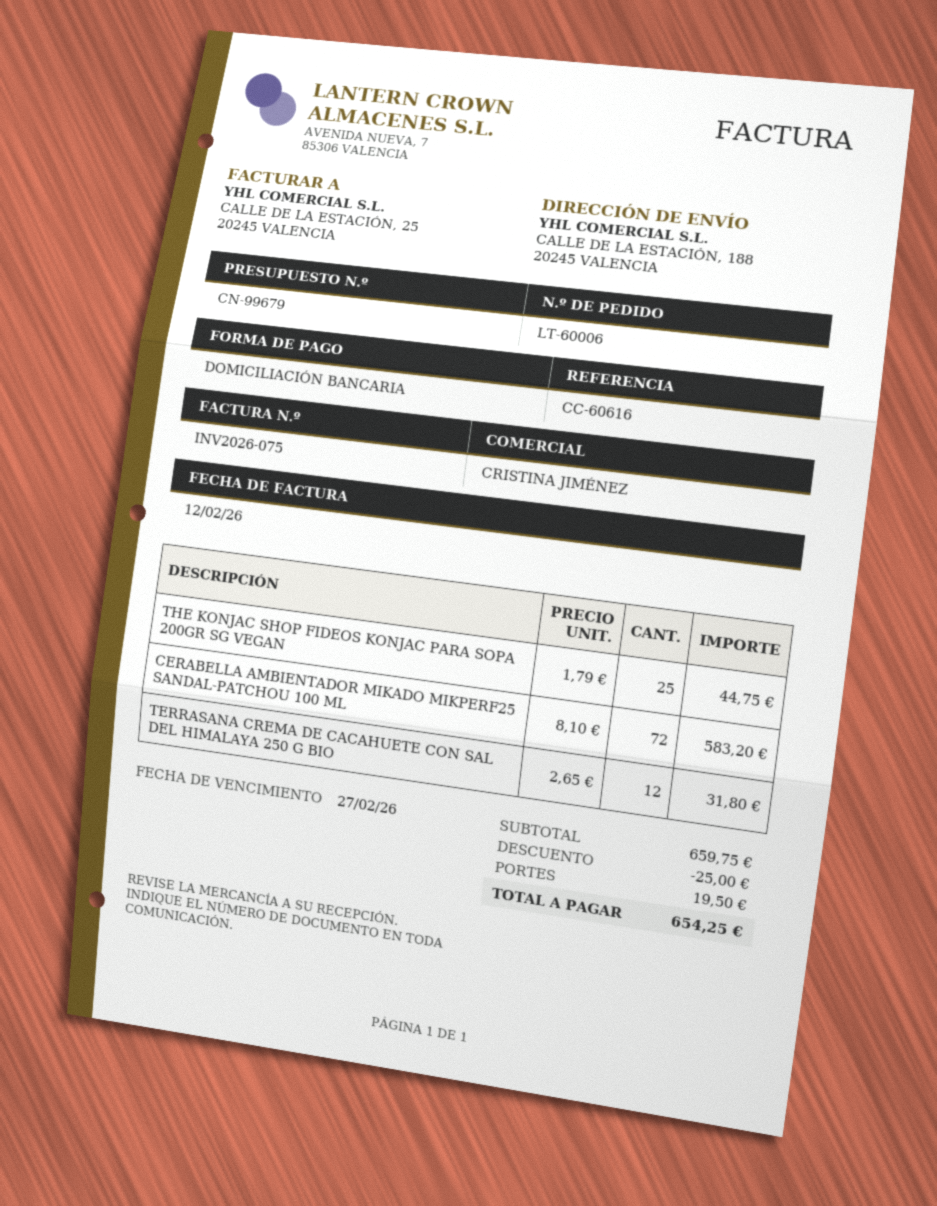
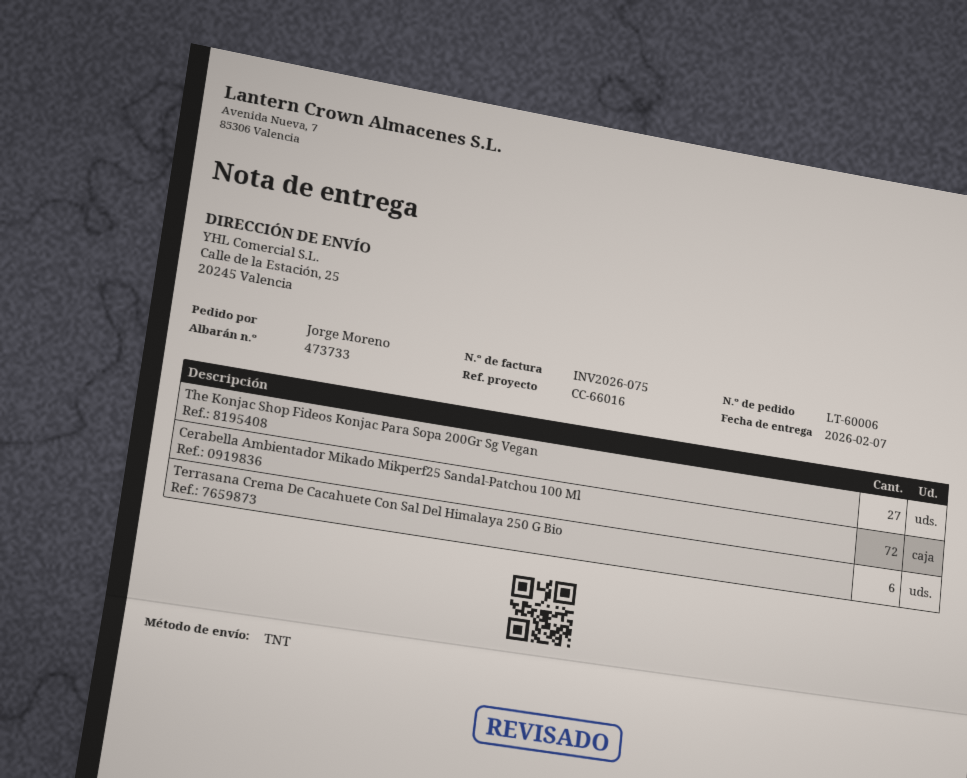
reference: CC-60616 -> CC-66016
ship to: CALLE DE LA ESTACIÓN, 188, 20245 VALENCIA -> Calle de la Estación, 25, 20245 Valencia
THE KONJAC SHOP FIDEOS KONJAC PARA SOPA 200GR SG VEGAN: 25 -> 27
TERRASANA CREMA DE CACAHUETE CON SAL DEL HIMALAYA 250 G BIO: 12 -> 6

